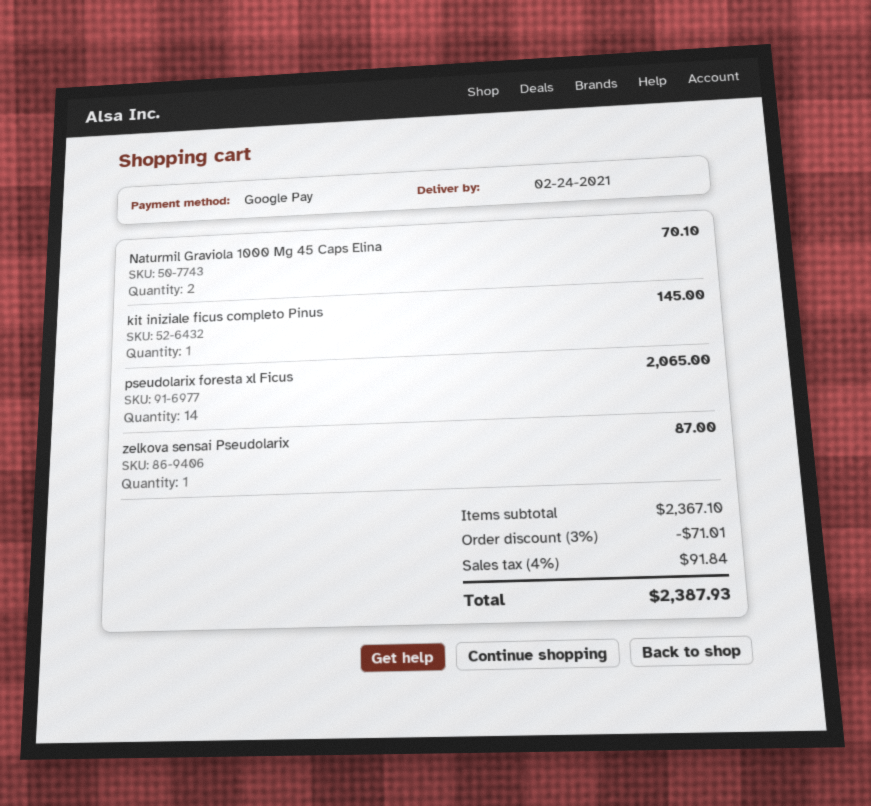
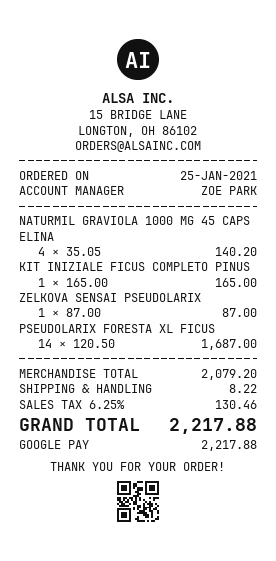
Naturmil Graviola 1000 Mg 45 Caps Elina: 2 for 70.10 -> 4 for 140.20
kit iniziale ficus completo Pinus: 1 for 145.00 -> 1 for 165.00
pseudolarix foresta xl Ficus: 14 for 2065.00 -> 14 for 1687.00
subtotal: 2367.10 -> 2079.20
discount: 3% = 71.01 -> none
shipping: none -> 8.22
tax: 4% = 91.84 -> 6.25% = 130.46
total: 2387.93 -> 2217.88

